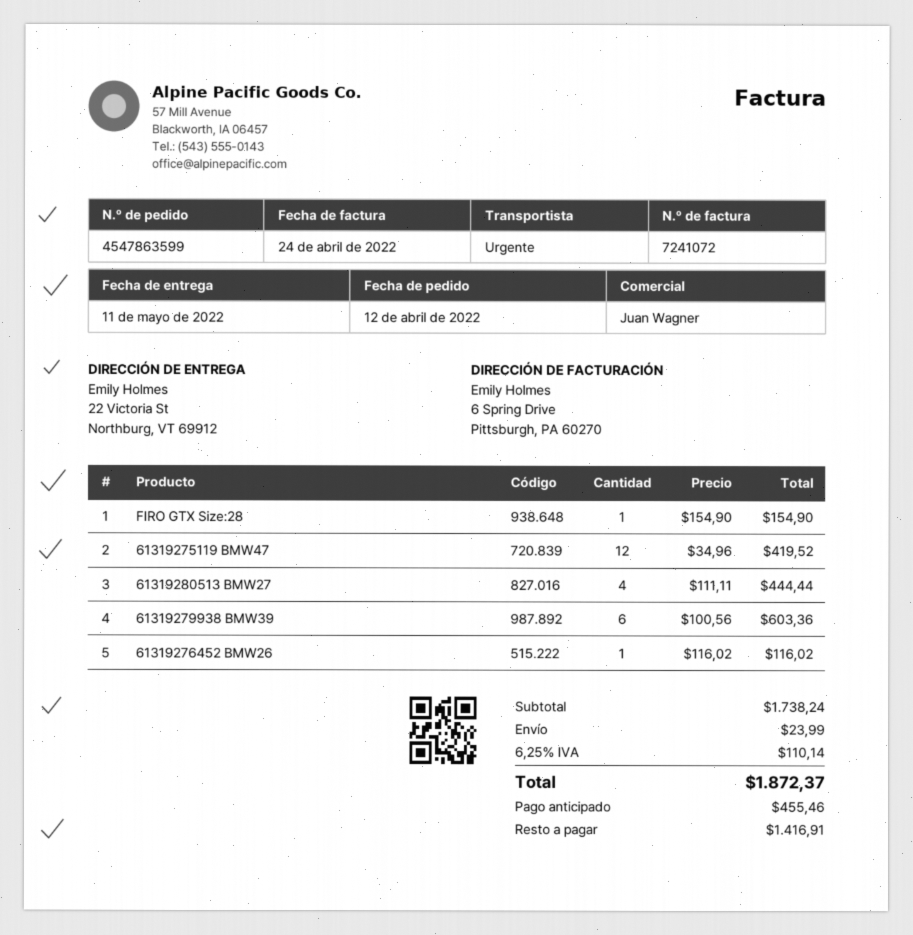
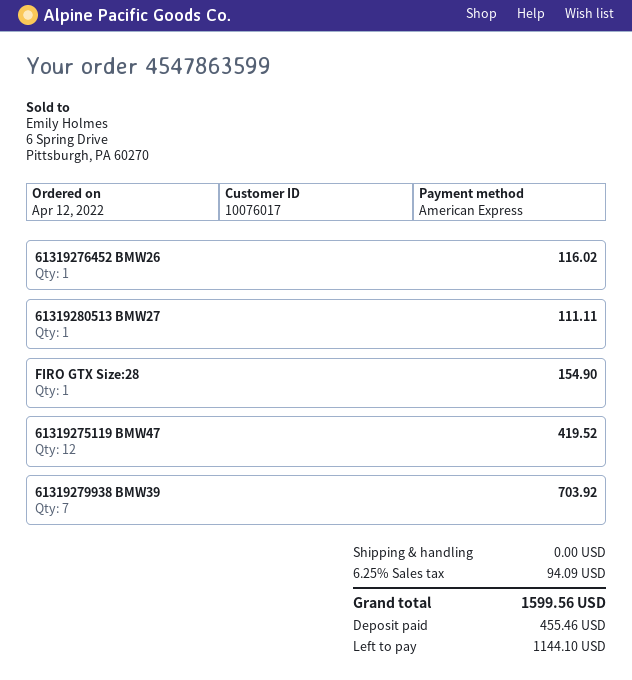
61319280513 BMW27: 4 for 444.44 -> 1 for 111.11
61319279938 BMW39: 6 for 603.36 -> 7 for 703.92
shipping: 23.99 -> 0.00
tax: 6.25% = 110.14 -> 6.25% = 94.09
total: 1872.37 -> 1599.56
balance: 1416.91 -> 1144.10

